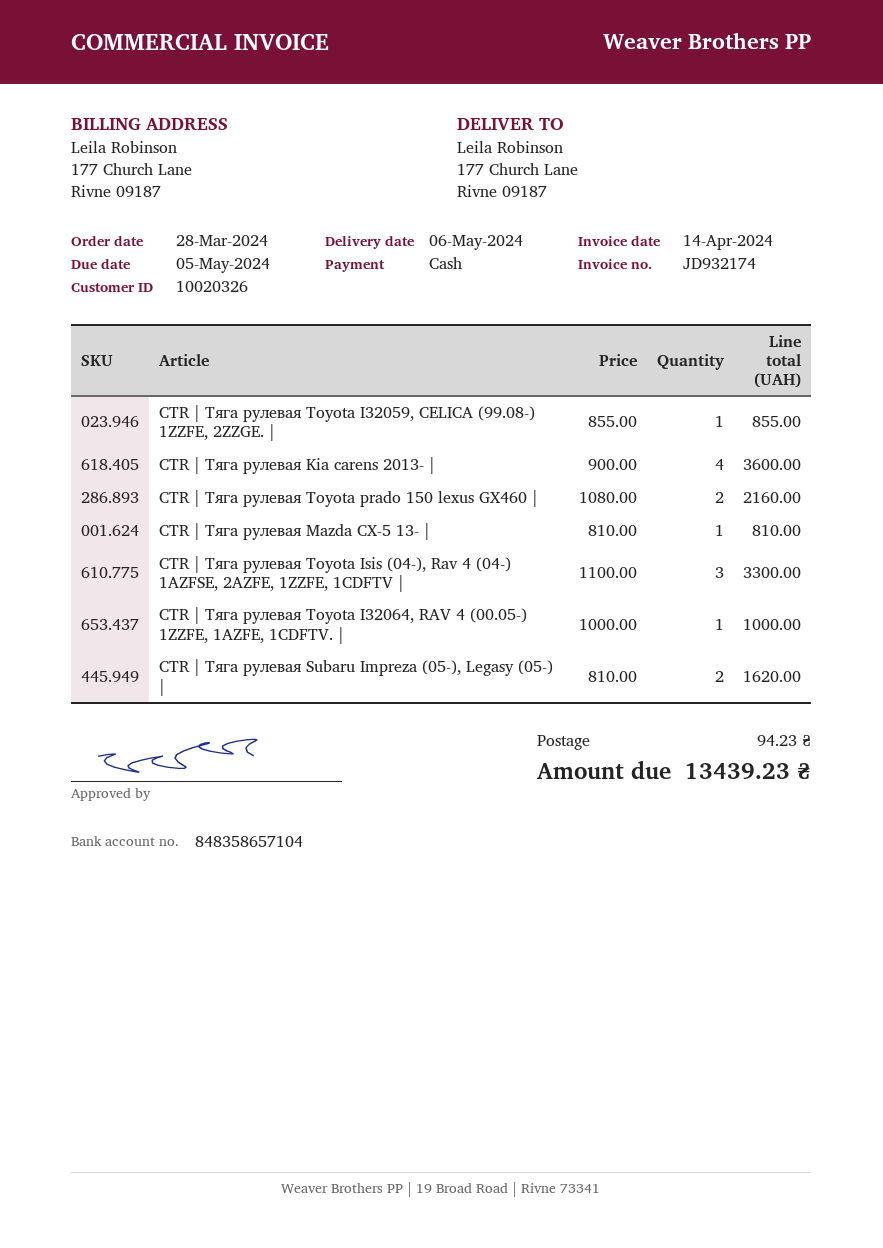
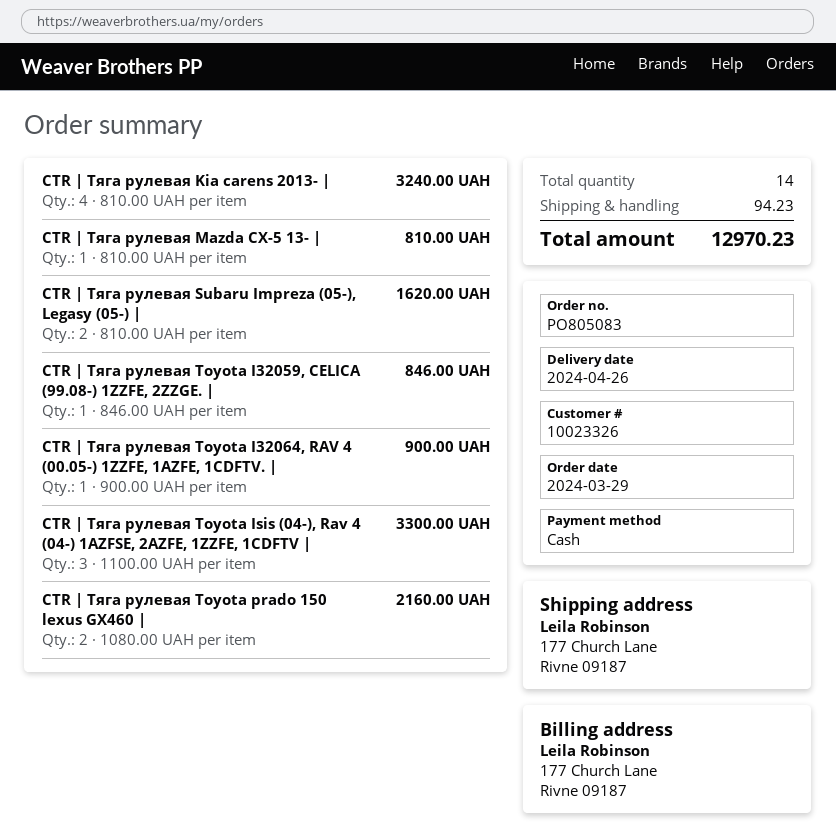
order date: 2024-03-28 -> 2024-03-29
delivery date: 2024-05-06 -> 2024-04-26
customer number: 10020326 -> 10023326
CTR | Тяга рулевая Toyota I32059, CELICA (99.08-) 1ZZFE, 2ZZGE. |: 1 x 855.00 = 855.00 -> 1 x 846.00 = 846.00
CTR | Тяга рулевая Kia carens 2013- |: 4 x 900.00 = 3600.00 -> 4 x 810.00 = 3240.00
CTR | Тяга рулевая Toyota I32064, RAV 4 (00.05-) 1ZZFE, 1AZFE, 1CDFTV. |: 1 x 1000.00 = 1000.00 -> 1 x 900.00 = 900.00
total: 13439.23 -> 12970.23

